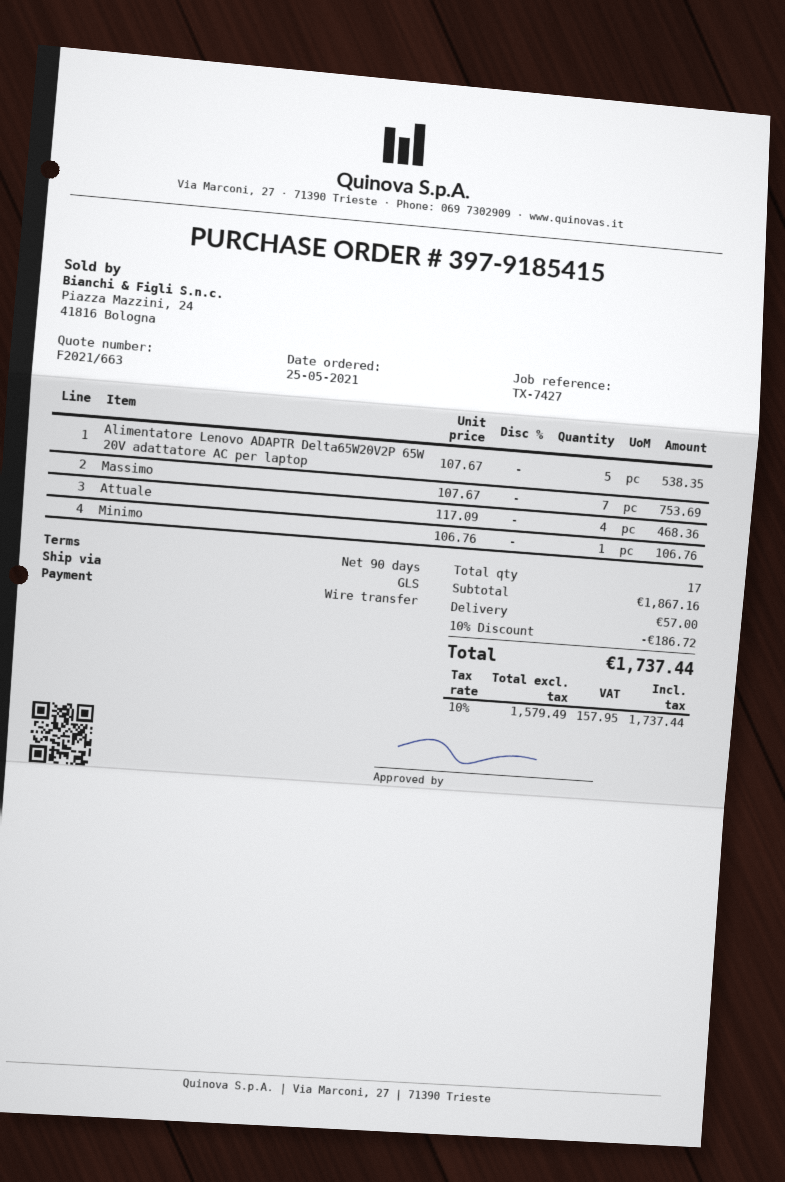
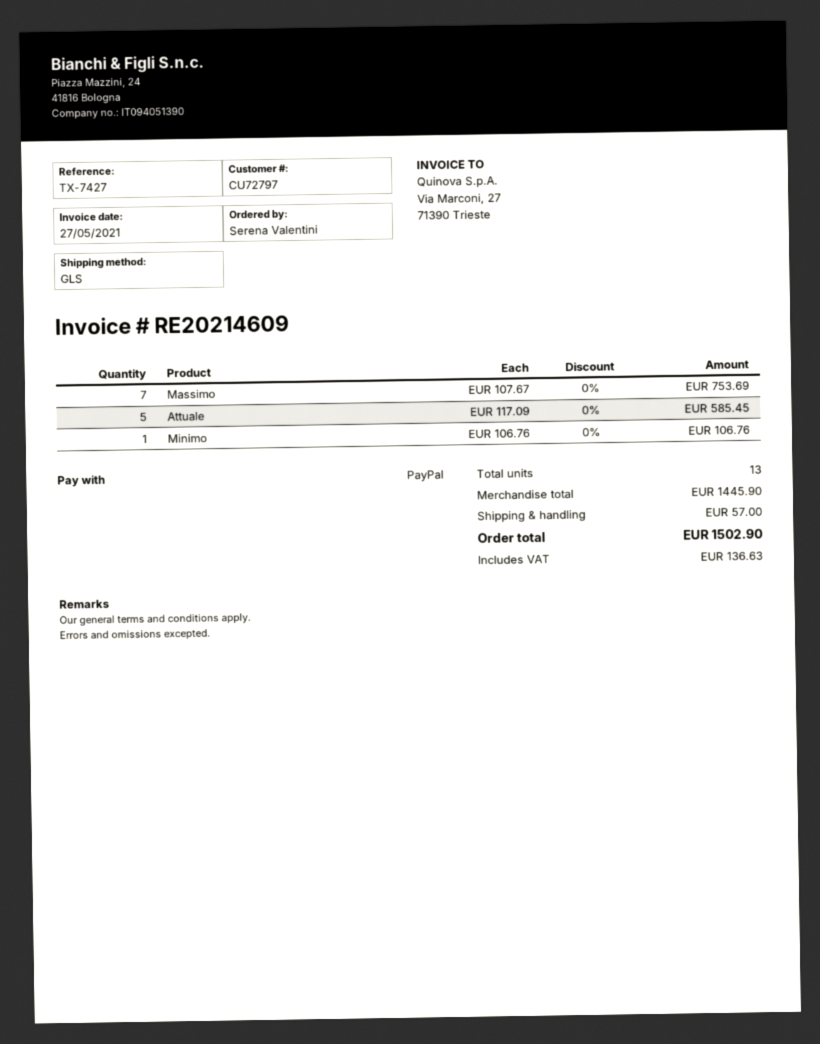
payment method: bank transfer -> PayPal
Alimentatore Lenovo ADAPTR Delta65W20V2P 65W 20V adattatore AC per laptop: 5 x 107.67 = 538.35 -> none
Attuale: 4 x 117.09 = 468.36 -> 5 x 117.09 = 585.45
total quantity: 17 -> 13
subtotal: 1867.16 -> 1445.90
discount: 10% = 186.72 -> none
tax: 157.95 -> 136.63
total: 1737.44 -> 1502.90

